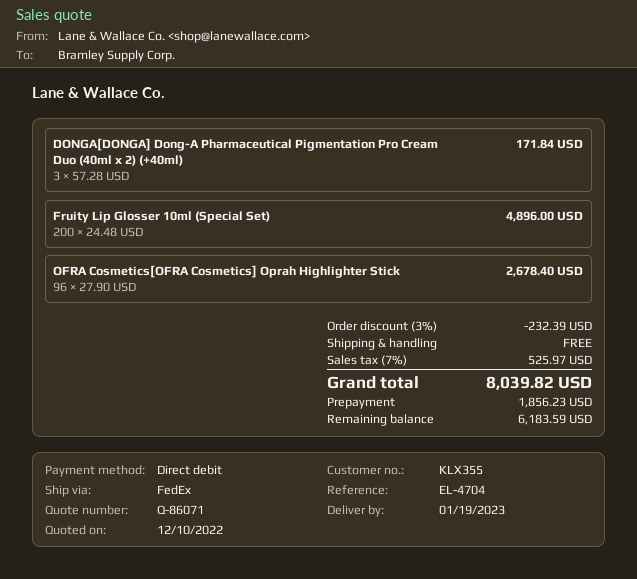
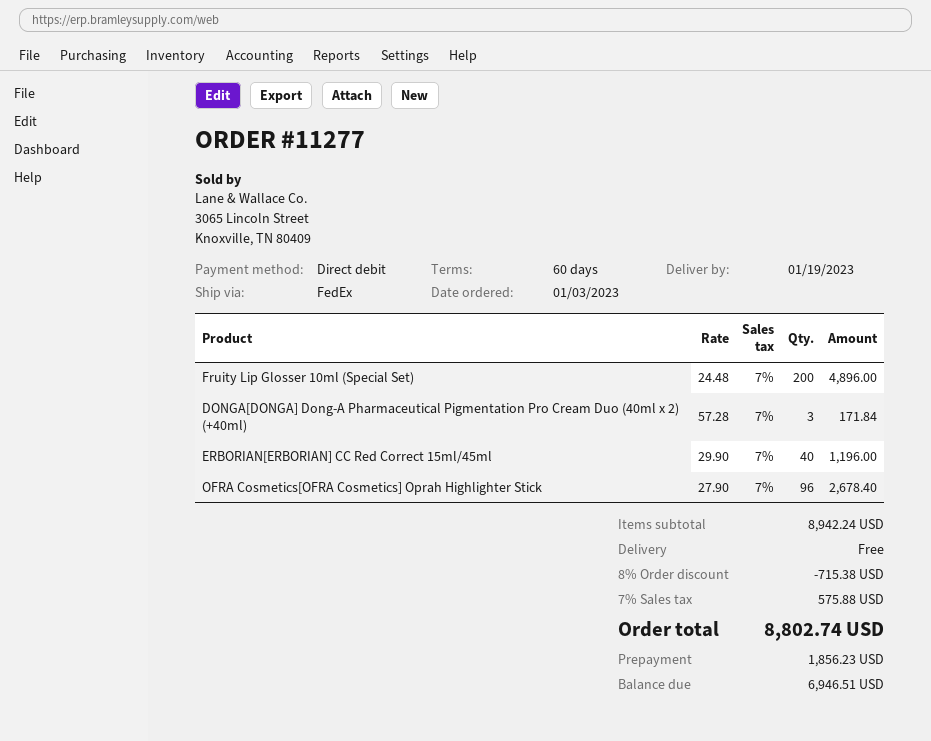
ERBORIAN[ERBORIAN] CC Red Correct 15ml/45ml: none -> 40 x 29.90 = 1196.00
discount: 3% = 232.39 -> 8% = 715.38
tax: 7% = 525.97 -> 7% = 575.88
total: 8039.82 -> 8802.74
balance: 6183.59 -> 6946.51

